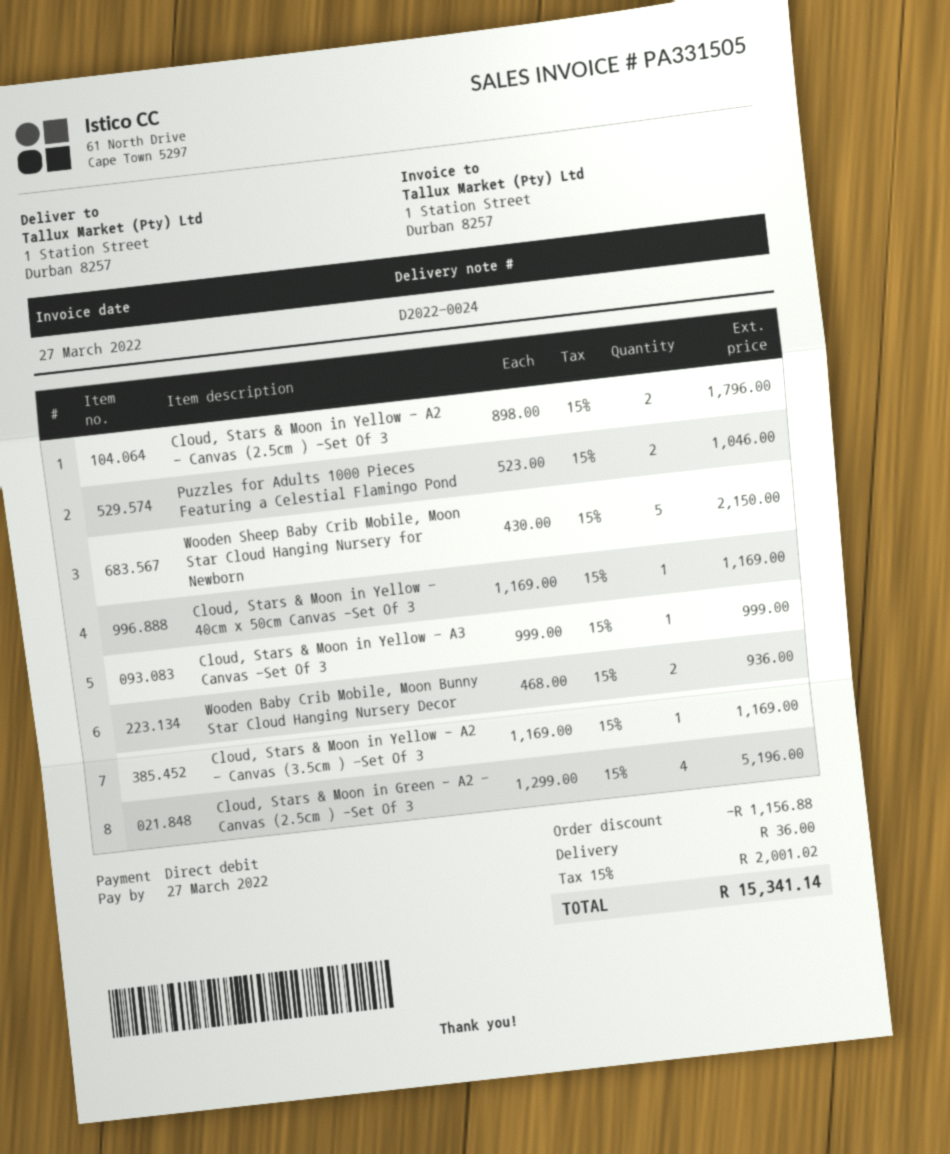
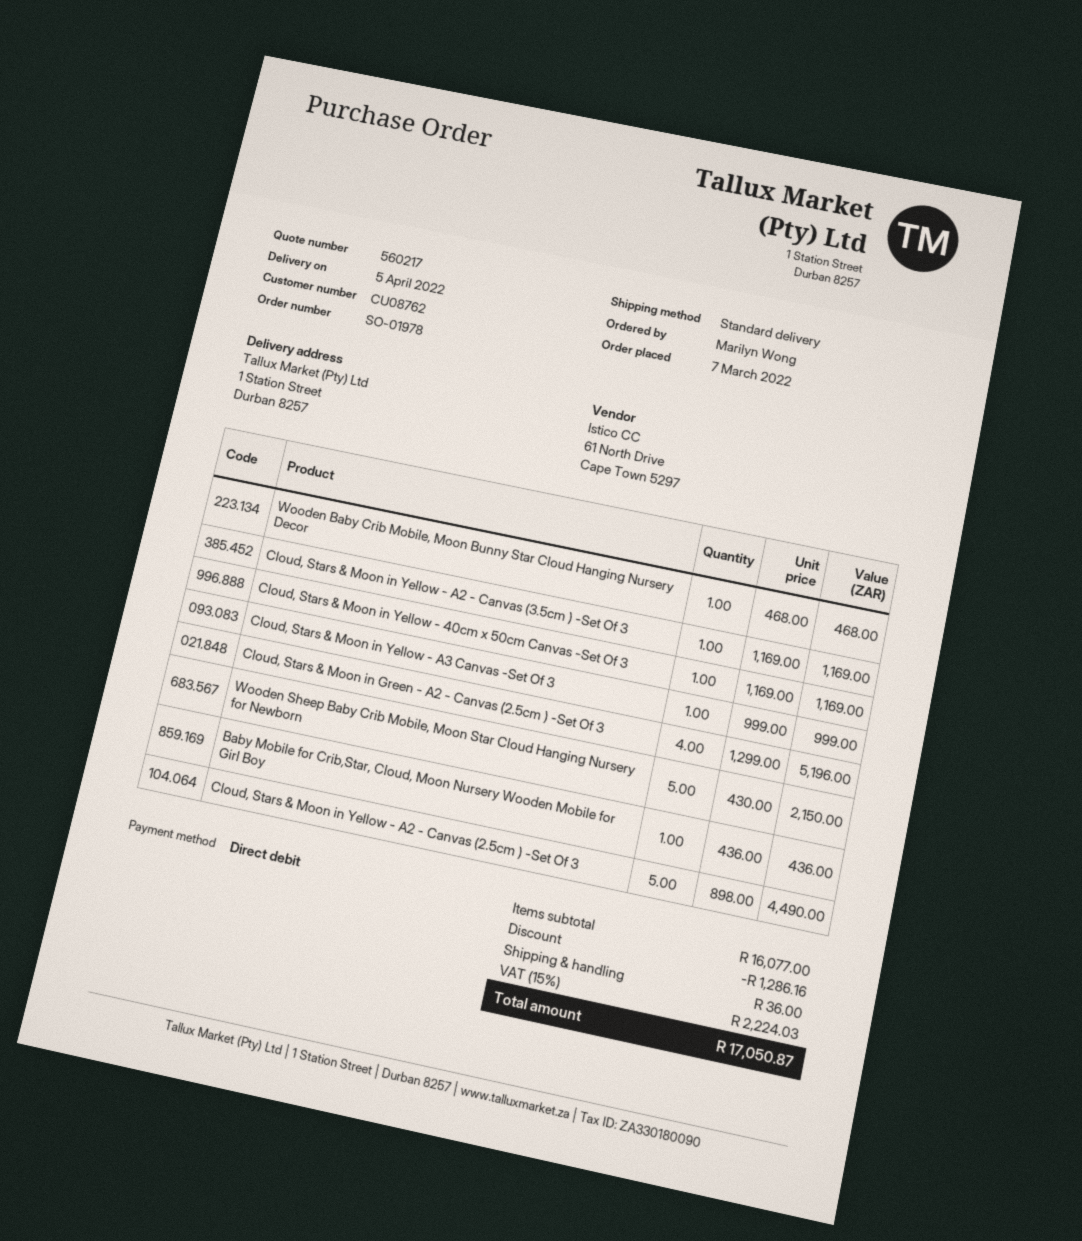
Cloud, Stars & Moon in Yellow - A2 - Canvas (2.5cm ) -Set Of 3: 2 x 898.00 = 1796.00 -> 5 x 898.00 = 4490.00
Puzzles for Adults 1000 Pieces Featuring a Celestial Flamingo Pond: 2 x 523.00 = 1046.00 -> none
Wooden Baby Crib Mobile, Moon Bunny Star Cloud Hanging Nursery Decor: 2 x 468.00 = 936.00 -> 1 x 468.00 = 468.00
Baby Mobile for Crib,Star, Cloud, Moon Nursery Wooden Mobile for Girl Boy: none -> 1 x 436.00 = 436.00
discount: 1156.88 -> 1286.16
tax: 15% = 2001.02 -> 15% = 2224.03
total: 15341.14 -> 17050.87

